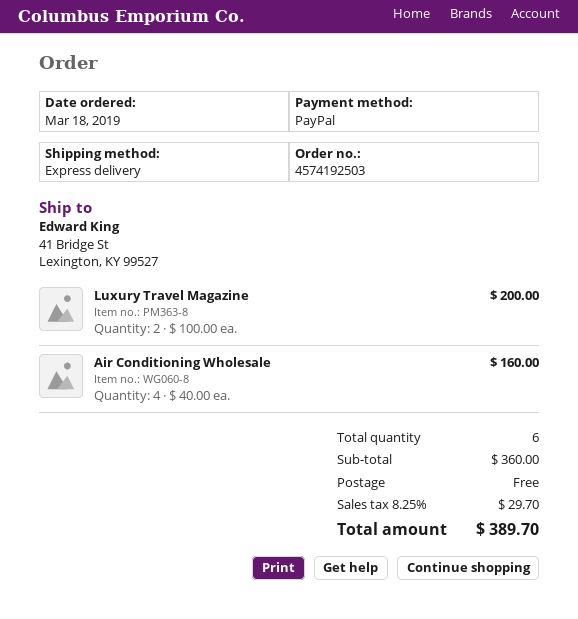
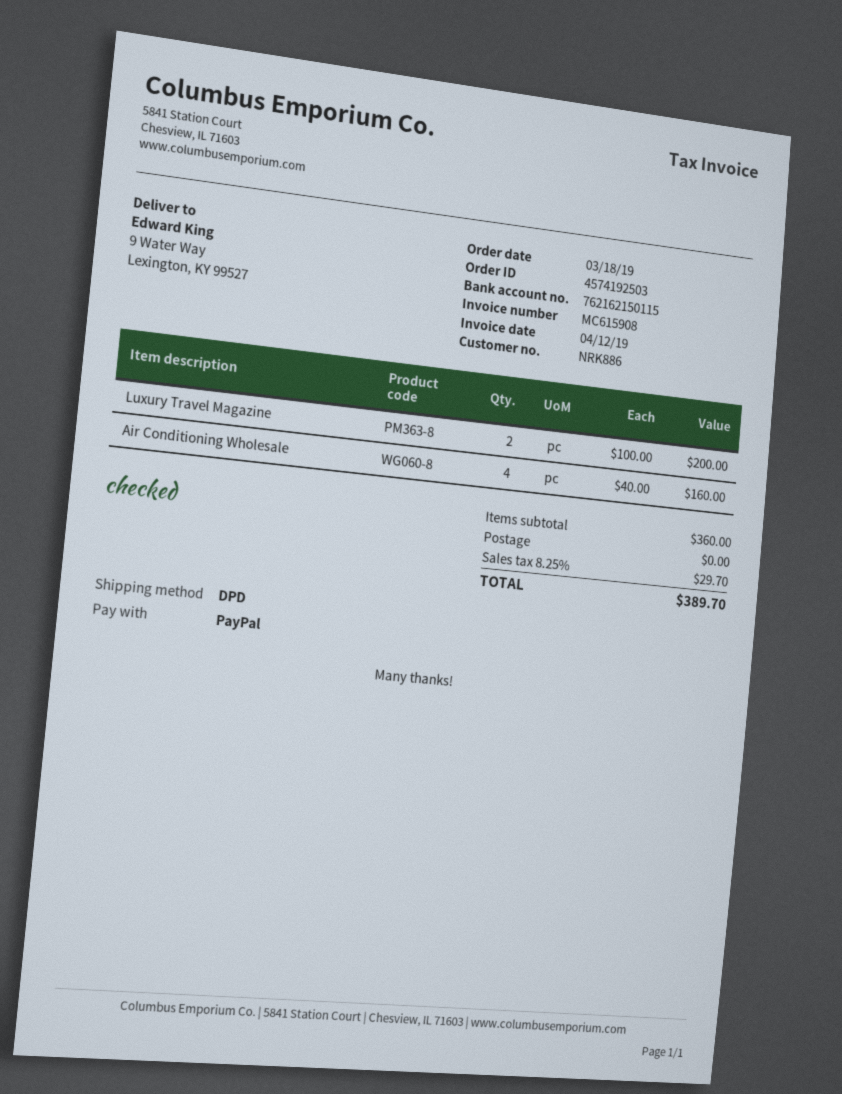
shipping method: express -> DPD
ship to: 41 Bridge St, Lexington, KY 99527 -> 9 Water Way, Lexington, KY 99527

